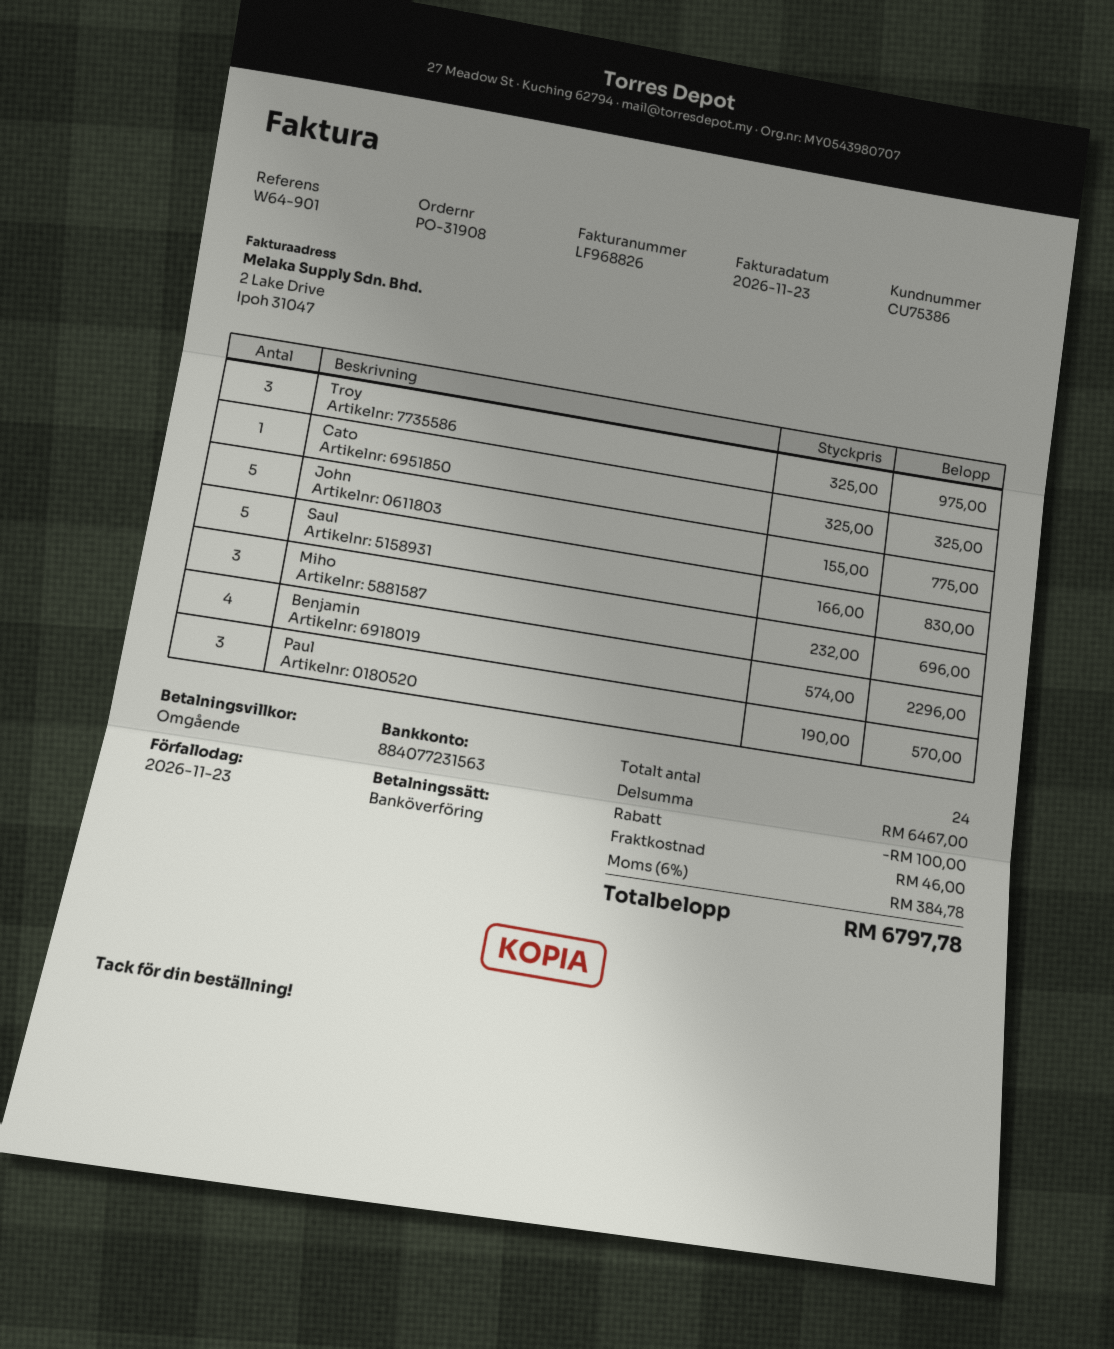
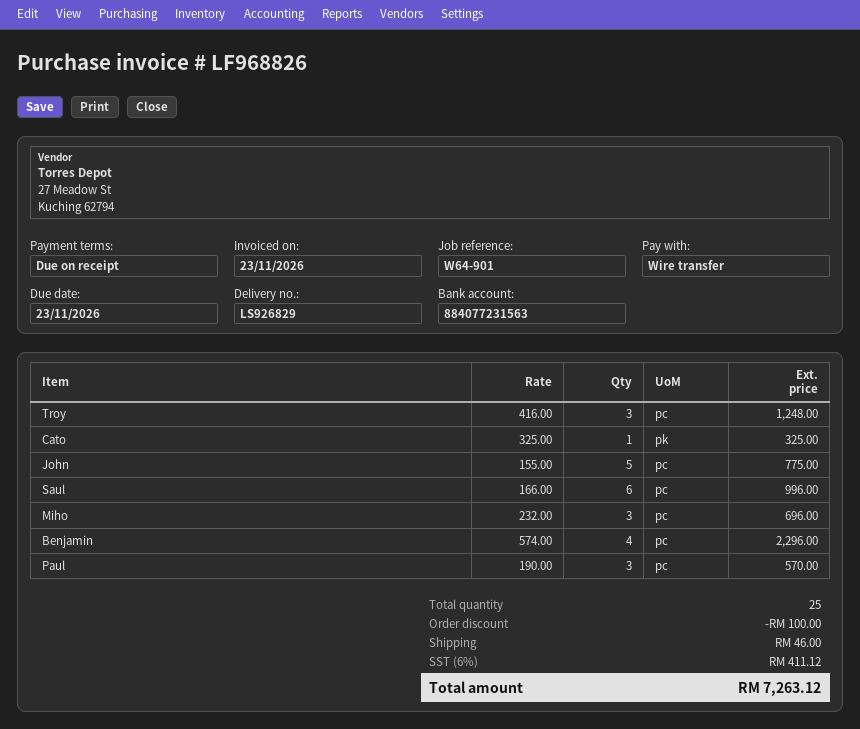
Troy: 3 x 325.00 = 975.00 -> 3 x 416.00 = 1248.00
Saul: 5 x 166.00 = 830.00 -> 6 x 166.00 = 996.00
total quantity: 24 -> 25
tax: 6% = 384.78 -> 6% = 411.12
total: 6797.78 -> 7263.12

